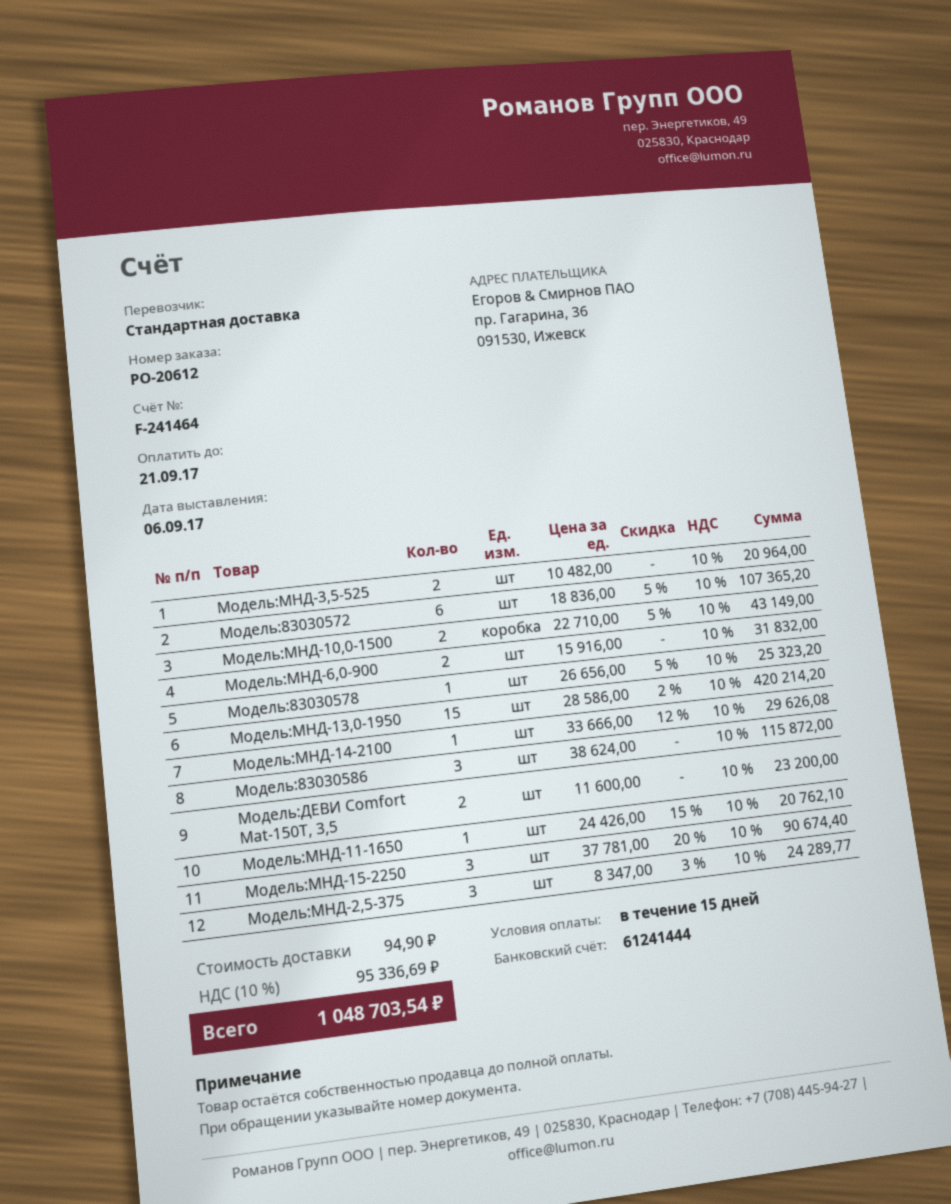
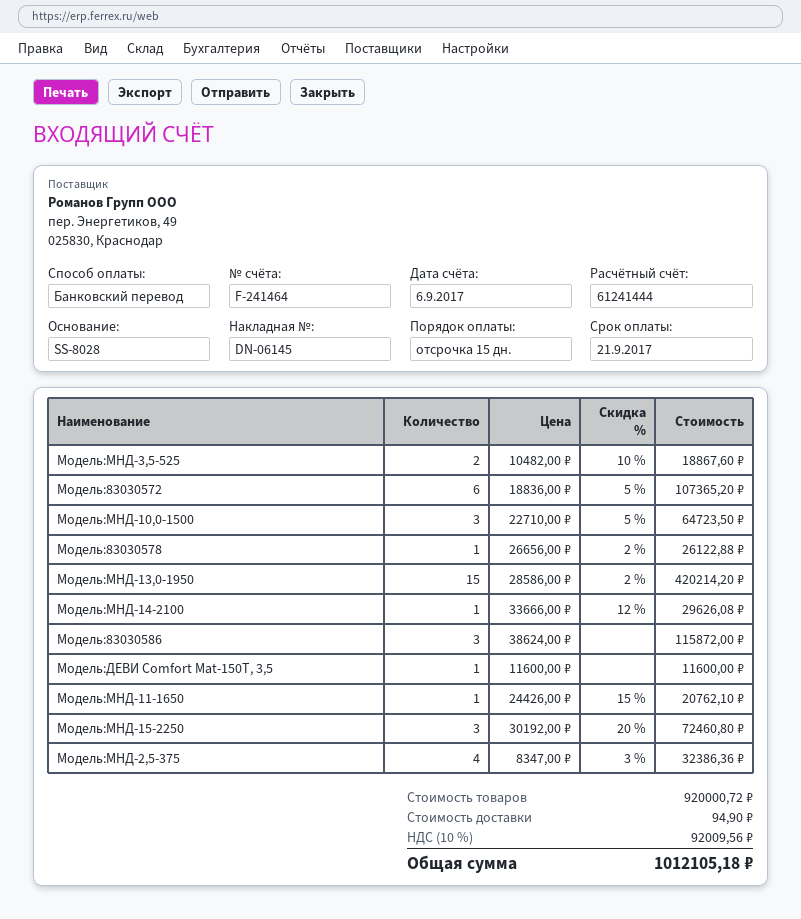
Модель:МНД-3,5-525: 2 x 10482.00 = 20964.00 -> 2 x 10482.00 - 10% = 18867.60
Модель:МНД-10,0-1500: 2 x 22710.00 - 5% = 43149.00 -> 3 x 22710.00 - 5% = 64723.50
Модель:МНД-6,0-900: 2 x 15916.00 = 31832.00 -> none
Модель:83030578: 1 x 26656.00 - 5% = 25323.20 -> 1 x 26656.00 - 2% = 26122.88
Модель:ДЕВИ Comfort Mat-150T, 3,5: 2 x 11600.00 = 23200.00 -> 1 x 11600.00 = 11600.00
Модель:МНД-15-2250: 3 x 37781.00 - 20% = 90674.40 -> 3 x 30192.00 - 20% = 72460.80
Модель:МНД-2,5-375: 3 x 8347.00 - 3% = 24289.77 -> 4 x 8347.00 - 3% = 32386.36
tax: 10% = 95336.69 -> 10% = 92009.56
total: 1048703.54 -> 1012105.18

